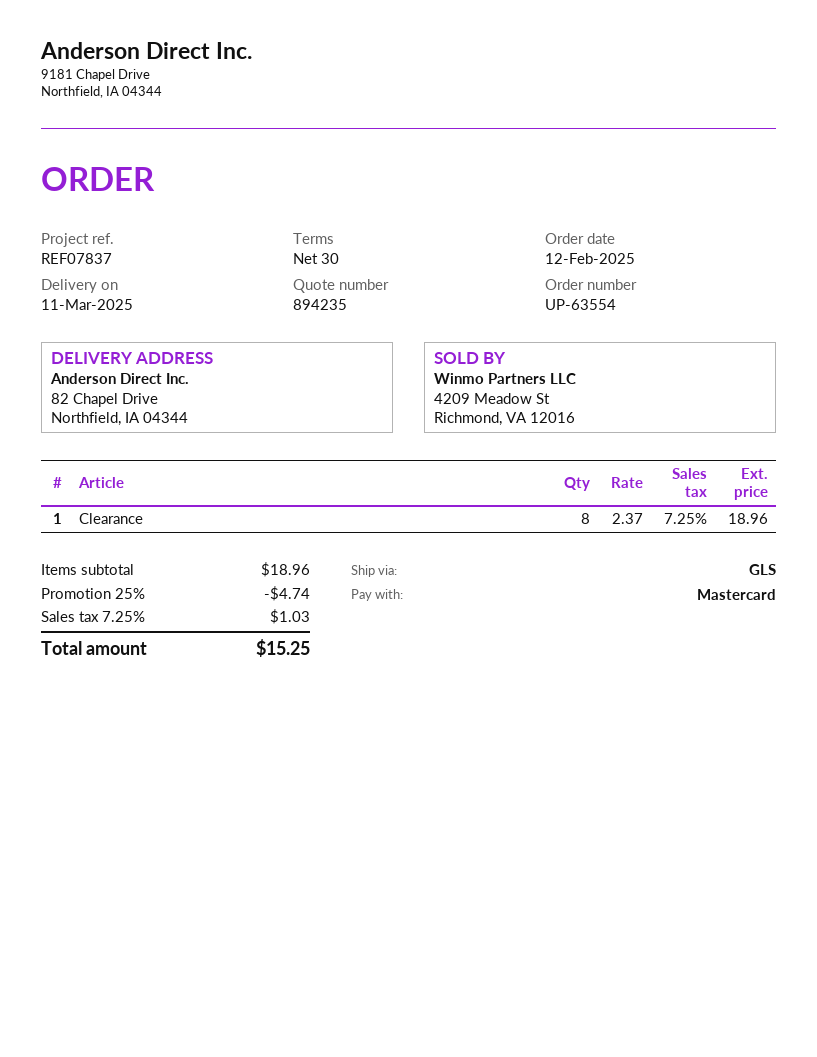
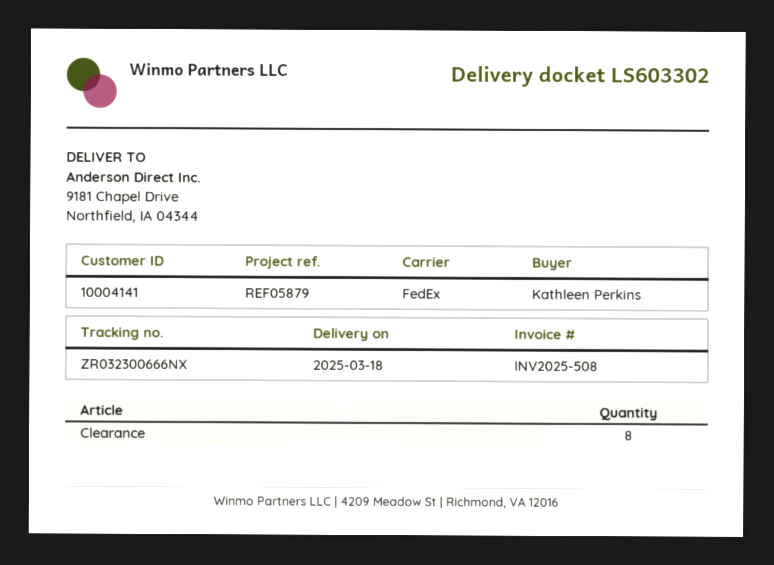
delivery date: 2025-03-11 -> 2025-03-18
reference: REF07837 -> REF05879
shipping method: GLS -> FedEx
ship to: 82 Chapel Drive, Northfield, IA 04344 -> 9181 Chapel Drive, Northfield, IA 04344

